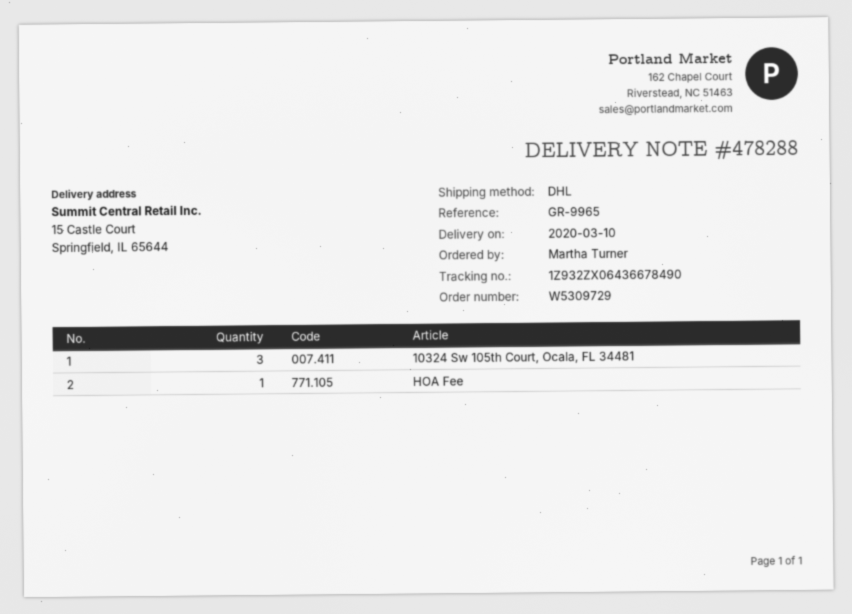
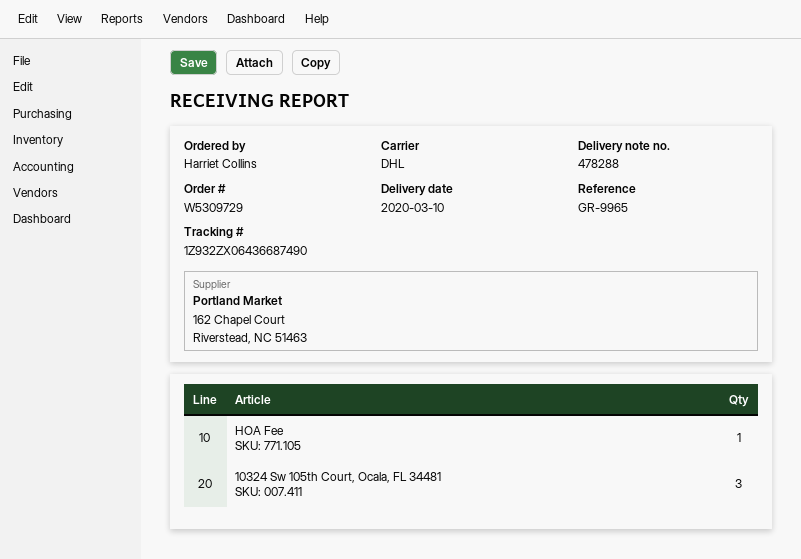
ordered by: Martha Turner -> Harriet Collins
tracking number: 1Z932ZX06436678490 -> 1Z932ZX06436687490

